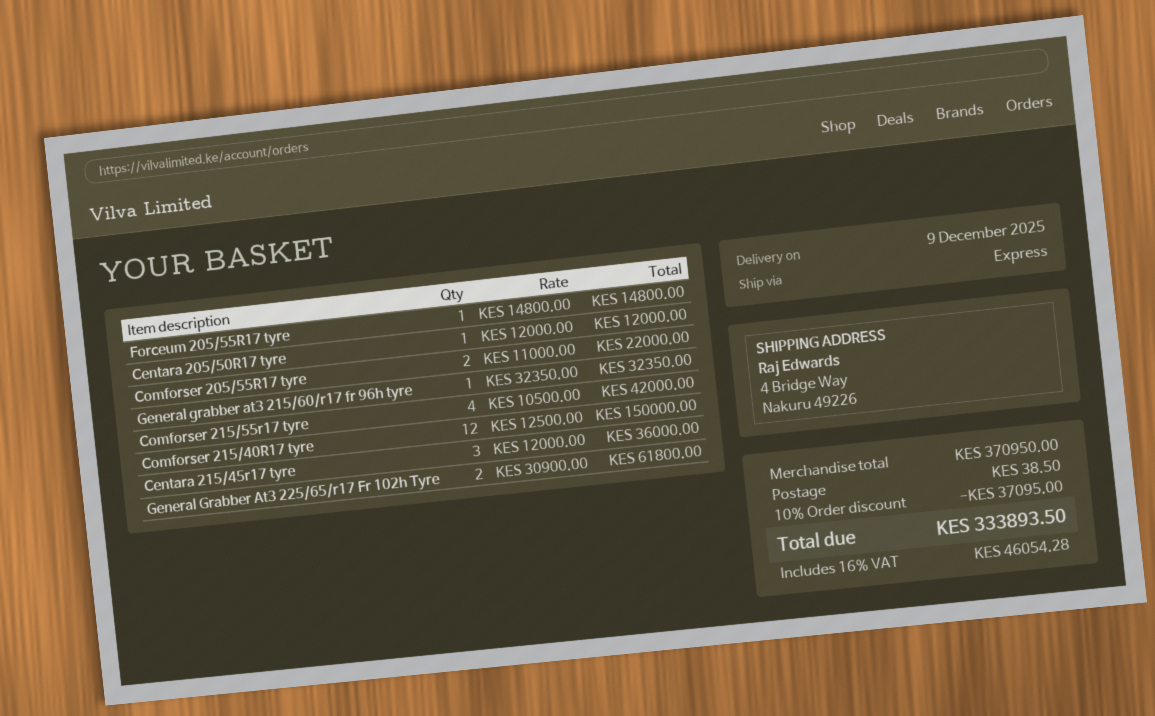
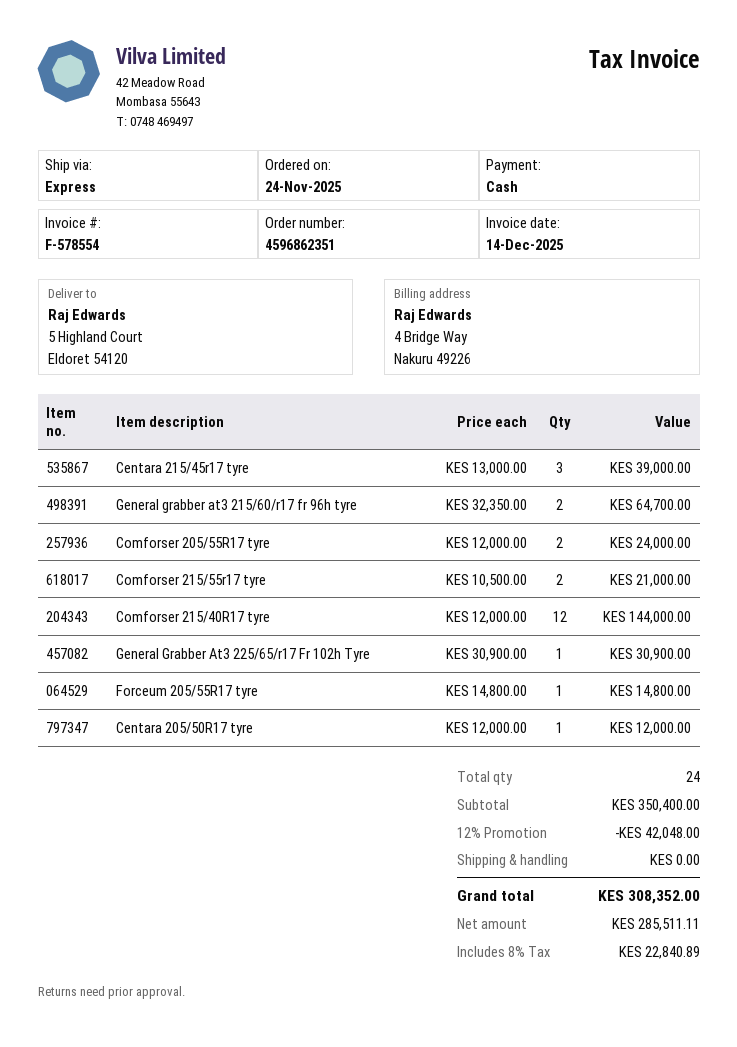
ship to: 4 Bridge Way, Nakuru 49226 -> 5 Highland Court, Eldoret 54120
Comforser 205/55R17 tyre: 2 x 11000.00 = 22000.00 -> 2 x 12000.00 = 24000.00
General grabber at3 215/60/r17 fr 96h tyre: 1 x 32350.00 = 32350.00 -> 2 x 32350.00 = 64700.00
Comforser 215/55r17 tyre: 4 x 10500.00 = 42000.00 -> 2 x 10500.00 = 21000.00
Comforser 215/40R17 tyre: 12 x 12500.00 = 150000.00 -> 12 x 12000.00 = 144000.00
Centara 215/45r17 tyre: 3 x 12000.00 = 36000.00 -> 3 x 13000.00 = 39000.00
General Grabber At3 225/65/r17 Fr 102h Tyre: 2 x 30900.00 = 61800.00 -> 1 x 30900.00 = 30900.00
subtotal: 370950.00 -> 350400.00
discount: 10% = 37095.00 -> 12% = 42048.00
shipping: 38.50 -> 0.00
tax: 16% = 46054.28 -> 8% = 22840.89
total: 333893.50 -> 308352.00

